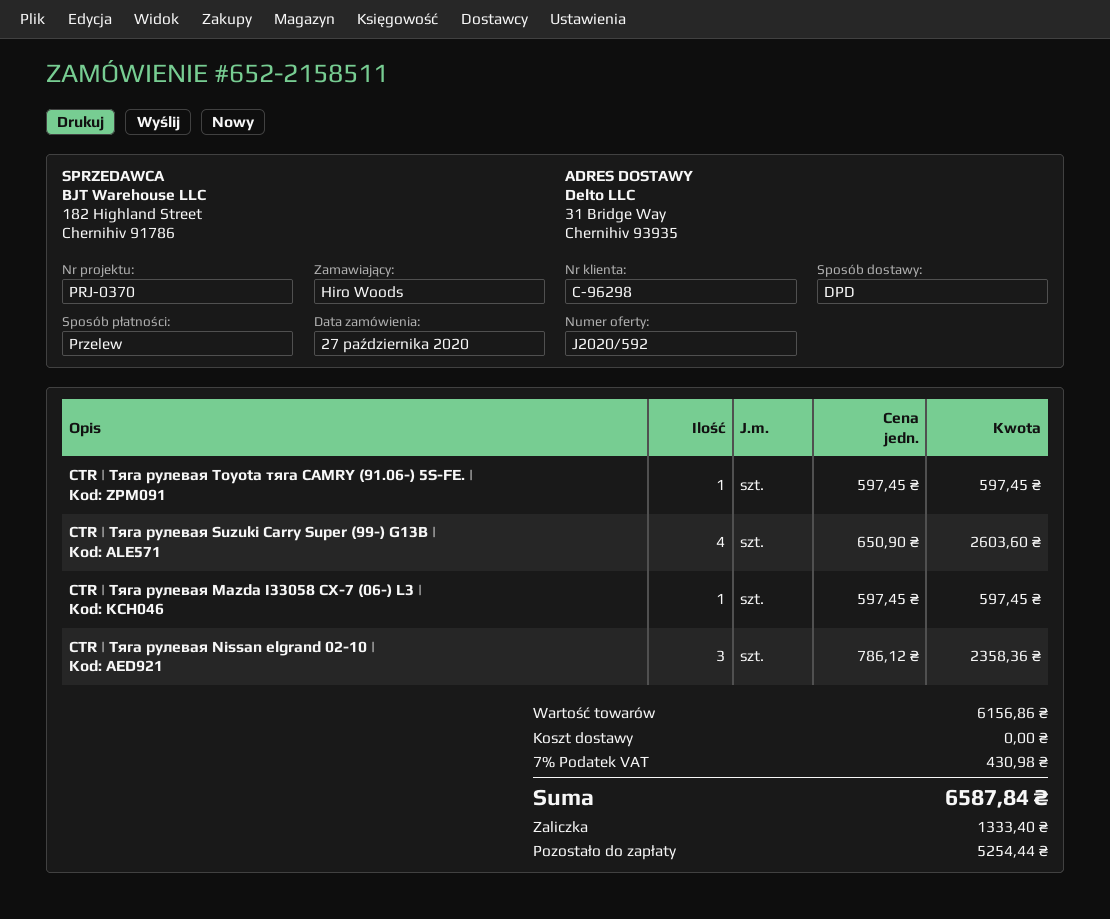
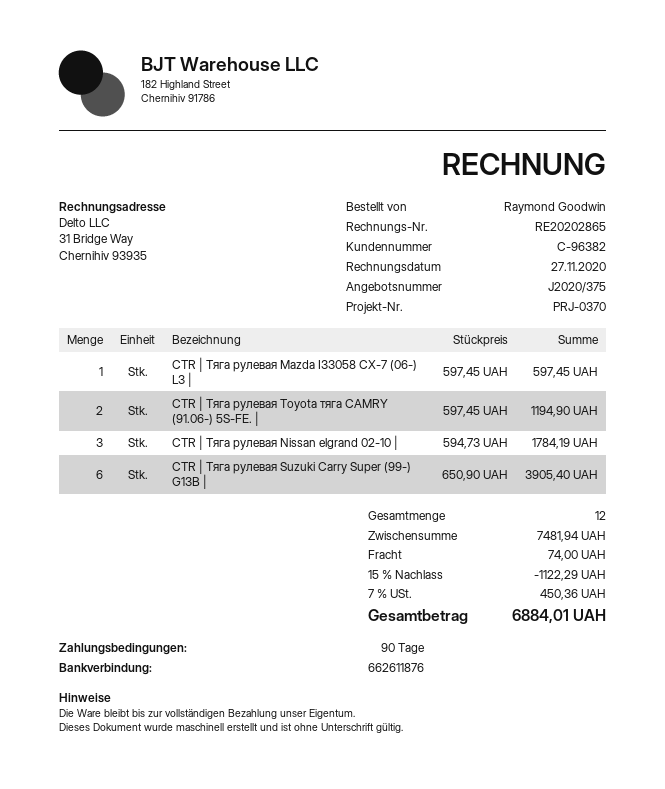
quote number: J2020/592 -> J2020/375
customer number: C-96298 -> C-96382
ordered by: Hiro Woods -> Raymond Goodwin
CTR | Тяга рулевая Toyota тяга CAMRY (91.06-) 5S-FE. |: 1 x 597.45 = 597.45 -> 2 x 597.45 = 1194.90
CTR | Тяга рулевая Suzuki Carry Super (99-) G13B |: 4 x 650.90 = 2603.60 -> 6 x 650.90 = 3905.40
CTR | Тяга рулевая Nissan elgrand 02-10 |: 3 x 786.12 = 2358.36 -> 3 x 594.73 = 1784.19
subtotal: 6156.86 -> 7481.94
discount: none -> 15% = 1122.29
shipping: 0.00 -> 74.00
tax: 7% = 430.98 -> 7% = 450.36
total: 6587.84 -> 6884.01

